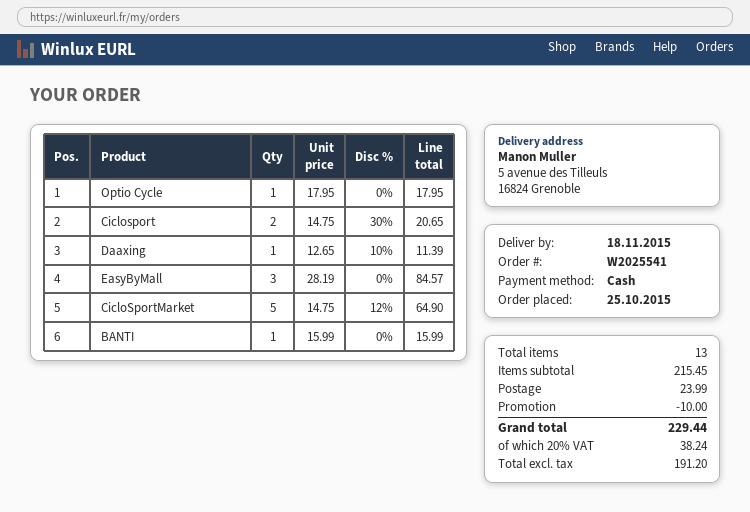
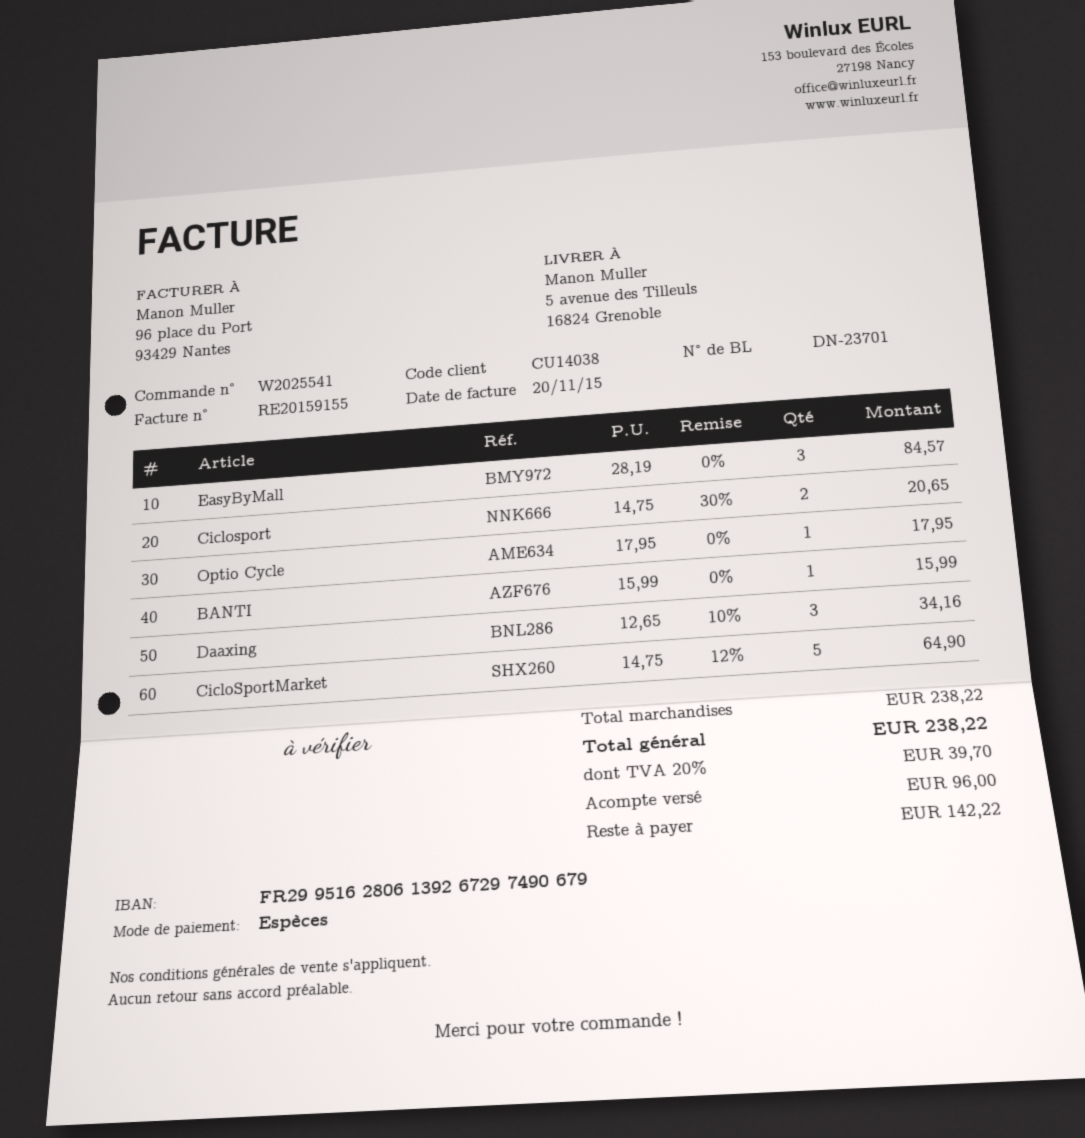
Daaxing: 1 x 12.65 - 10% = 11.39 -> 3 x 12.65 - 10% = 34.16
subtotal: 215.45 -> 238.22
discount: 10.00 -> none
shipping: 23.99 -> none
tax: 20% = 38.24 -> 20% = 39.70
total: 229.44 -> 238.22

